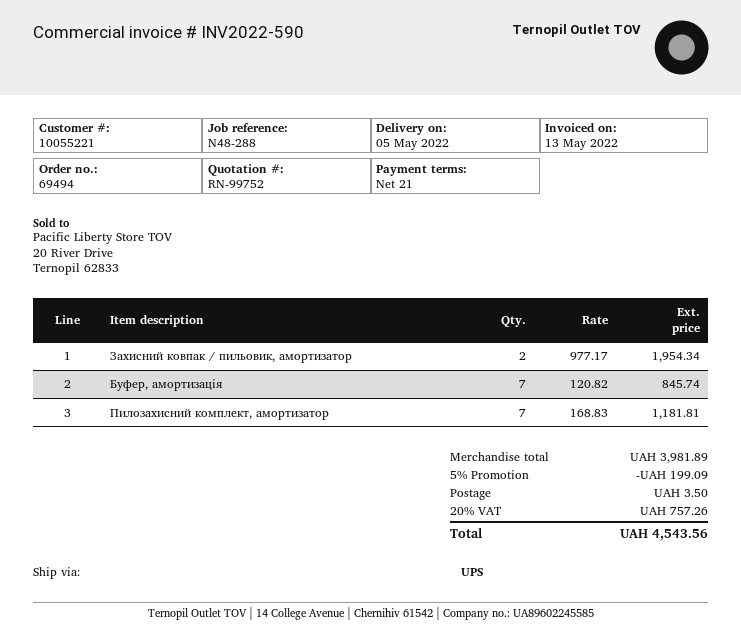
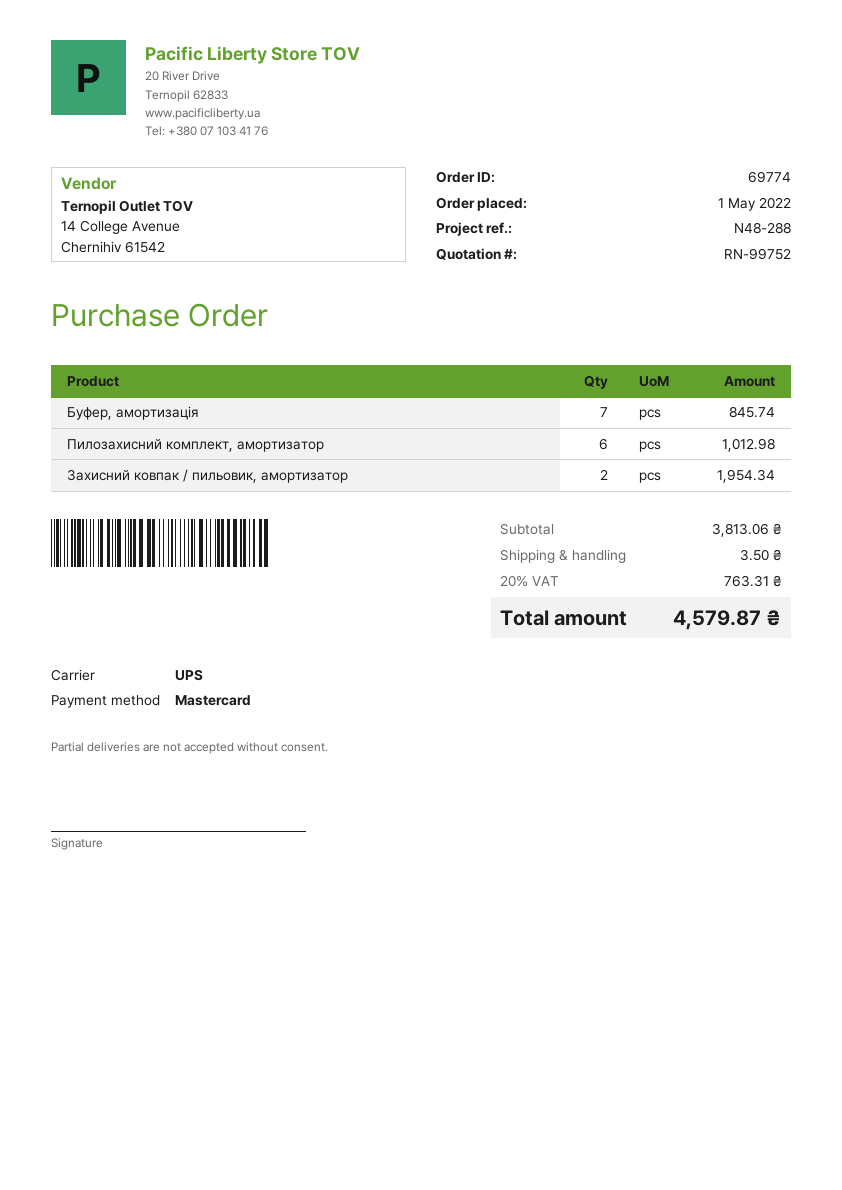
order number: 69494 -> 69774
Пилозахисний комплект, амортизатор: 7 for 1181.81 -> 6 for 1012.98
subtotal: 3981.89 -> 3813.06
discount: 5% = 199.09 -> none
tax: 20% = 757.26 -> 20% = 763.31
total: 4543.56 -> 4579.87

